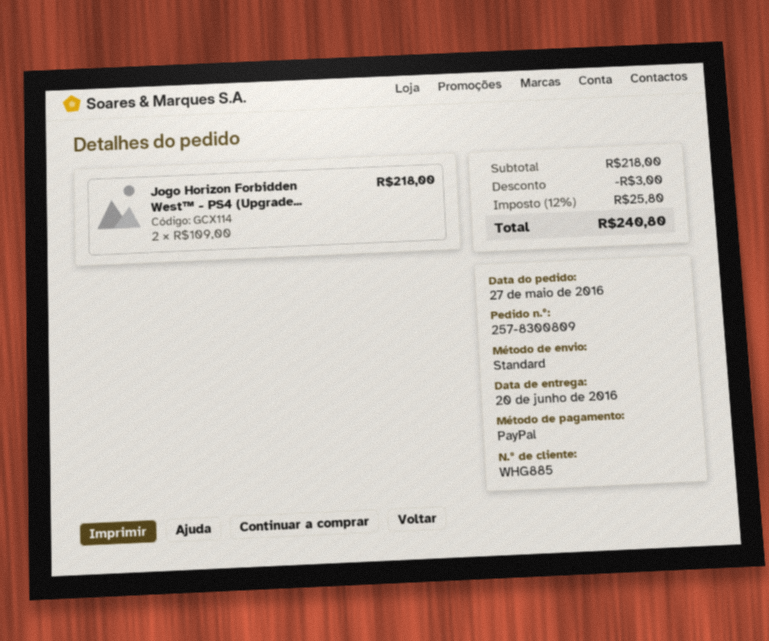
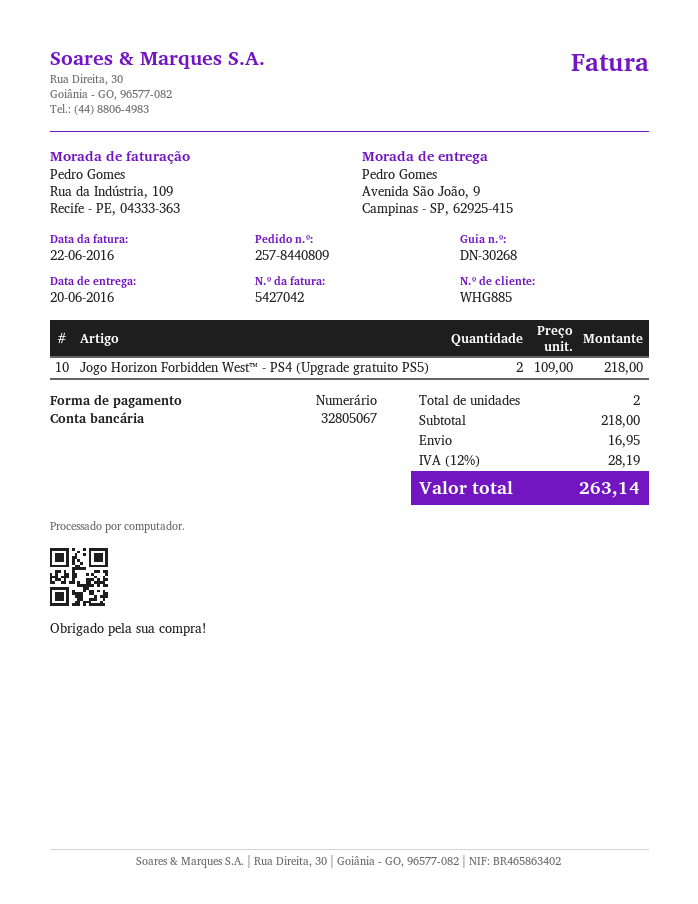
order number: 257-8300809 -> 257-8440809
payment method: PayPal -> cash
discount: 3.00 -> none
shipping: none -> 16.95
tax: 12% = 25.80 -> 12% = 28.19
total: 240.80 -> 263.14

